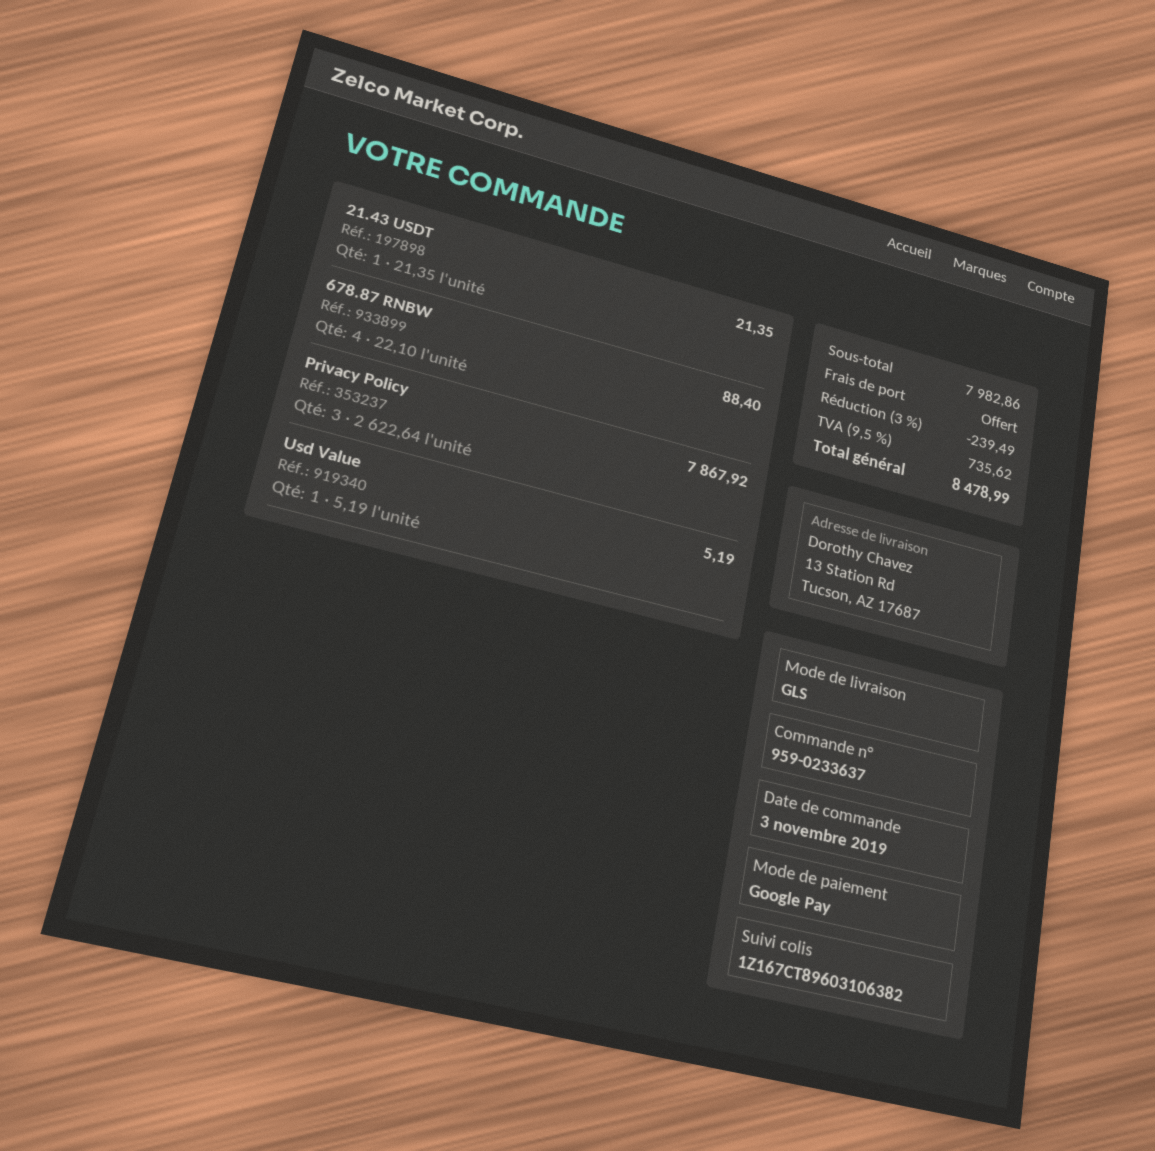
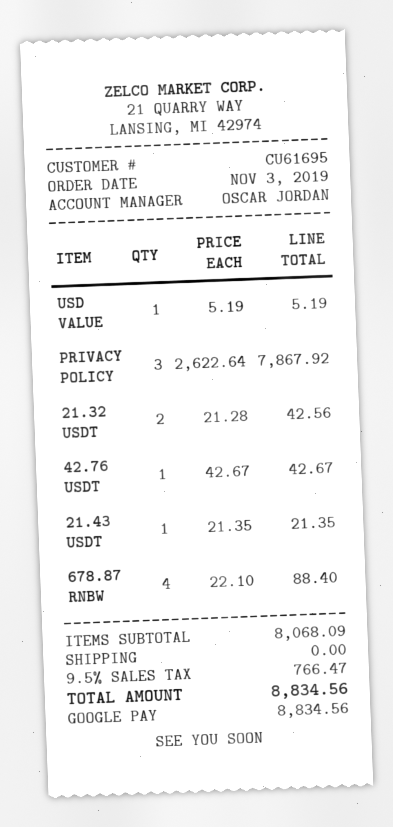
21.32 USDT: none -> 2 x 21.28 = 42.56
42.76 USDT: none -> 1 x 42.67 = 42.67
subtotal: 7982.86 -> 8068.09
discount: 3% = 239.49 -> none
tax: 9.5% = 735.62 -> 9.5% = 766.47
total: 8478.99 -> 8834.56

